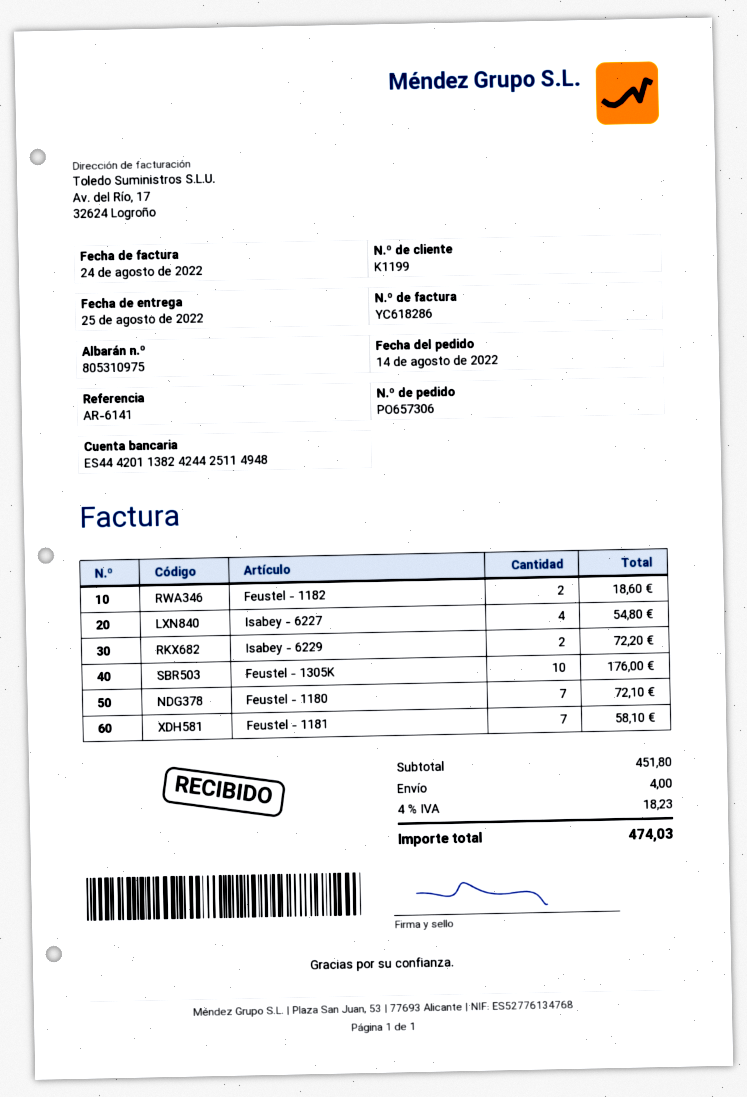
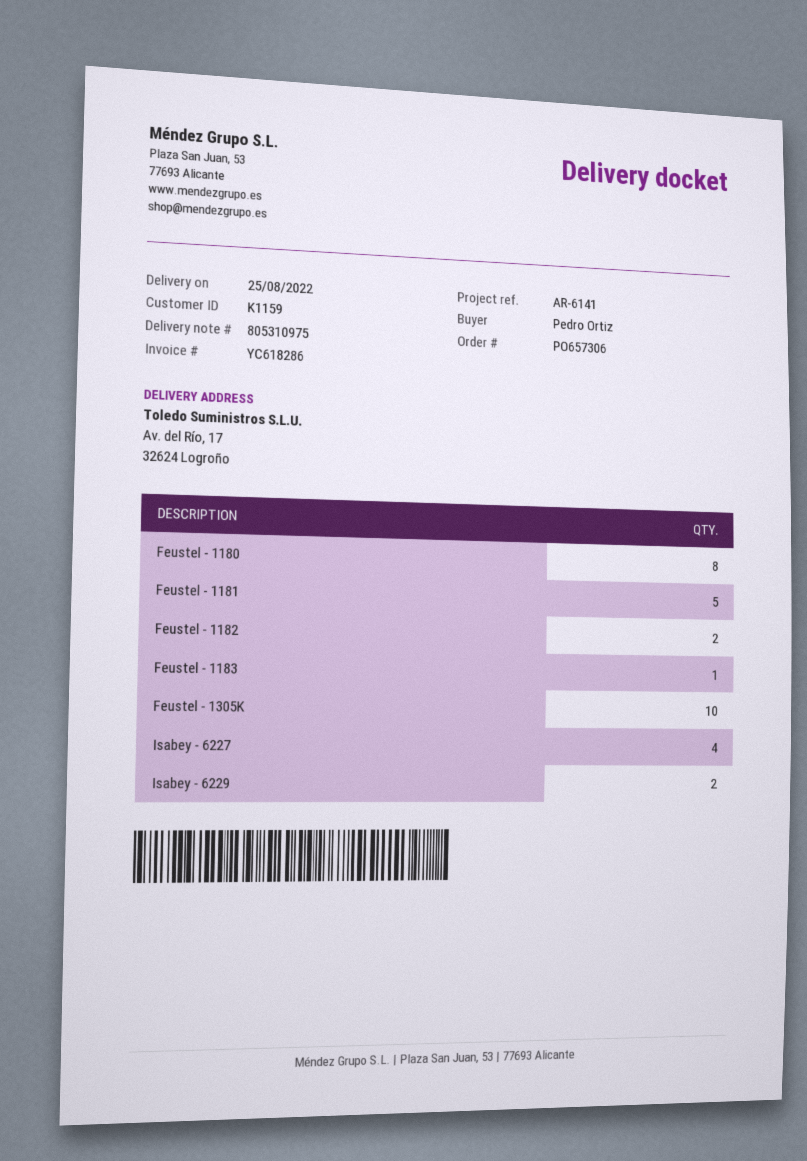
customer number: K1199 -> K1159
Feustel - 1180: 7 -> 8
Feustel - 1181: 7 -> 5
Feustel - 1183: none -> 1

